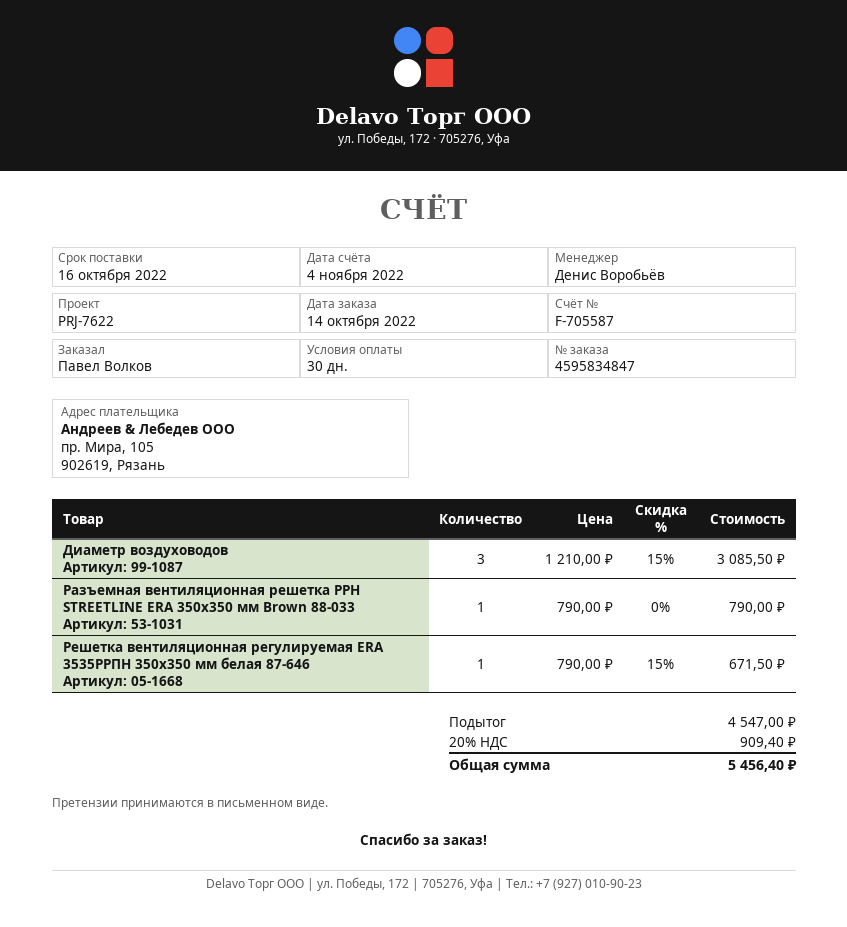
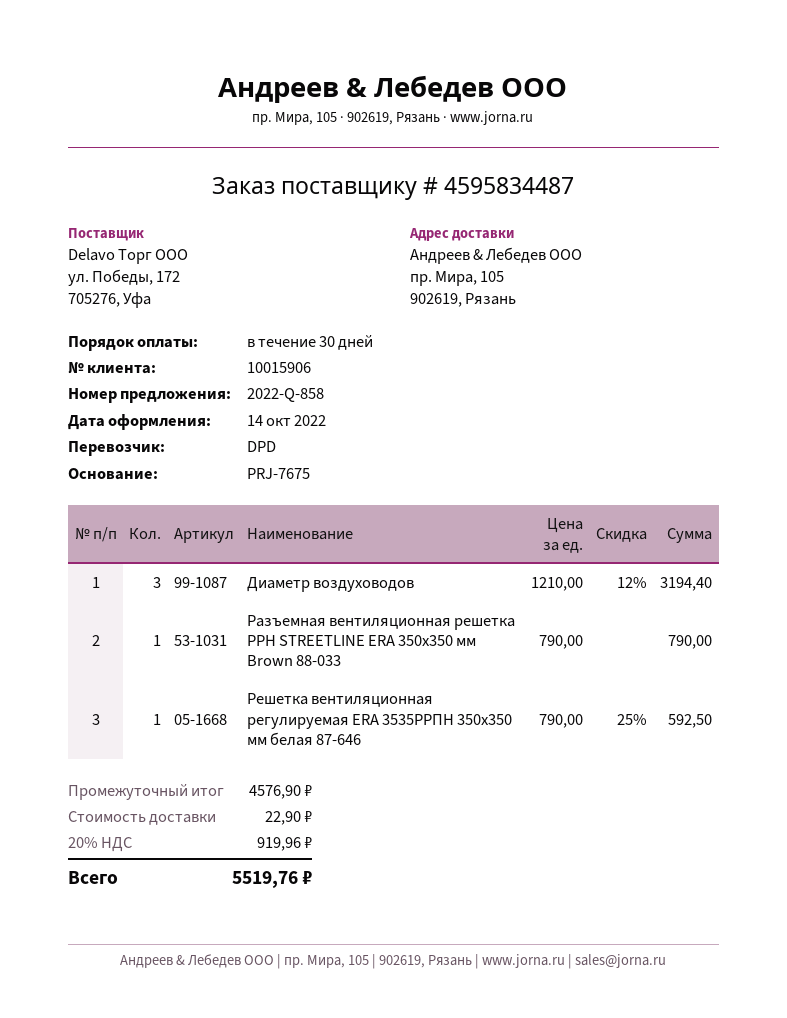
order number: 4595834847 -> 4595834487
reference: PRJ-7622 -> PRJ-7675
Диаметр воздуховодов: 3 x 1210.00 - 15% = 3085.50 -> 3 x 1210.00 - 12% = 3194.40
Решетка вентиляционная регулируемая ERA 3535РРПН 350x350 мм белая 87-646: 1 x 790.00 - 15% = 671.50 -> 1 x 790.00 - 25% = 592.50
subtotal: 4547.00 -> 4576.90
shipping: none -> 22.90
tax: 20% = 909.40 -> 20% = 919.96
total: 5456.40 -> 5519.76

